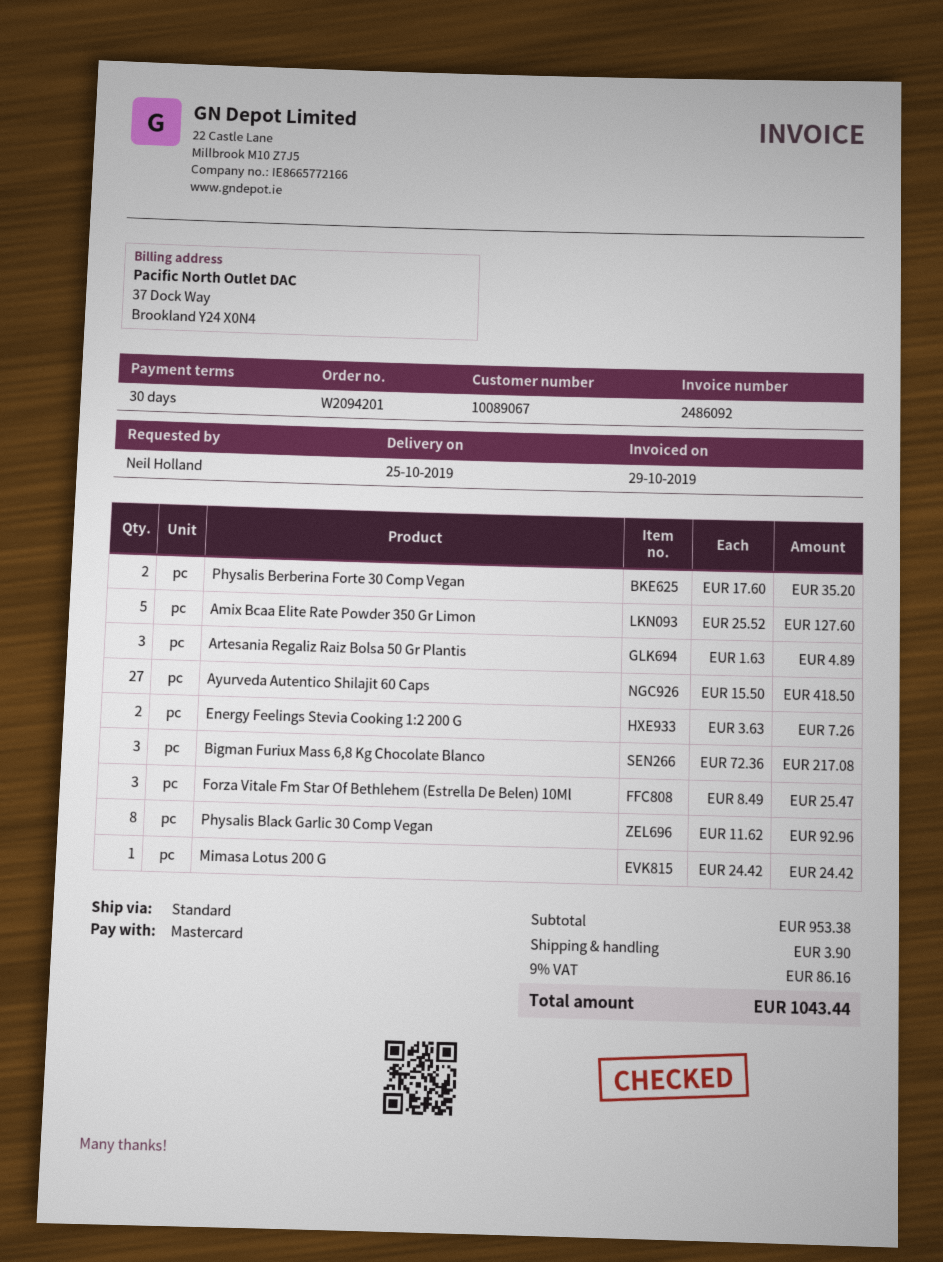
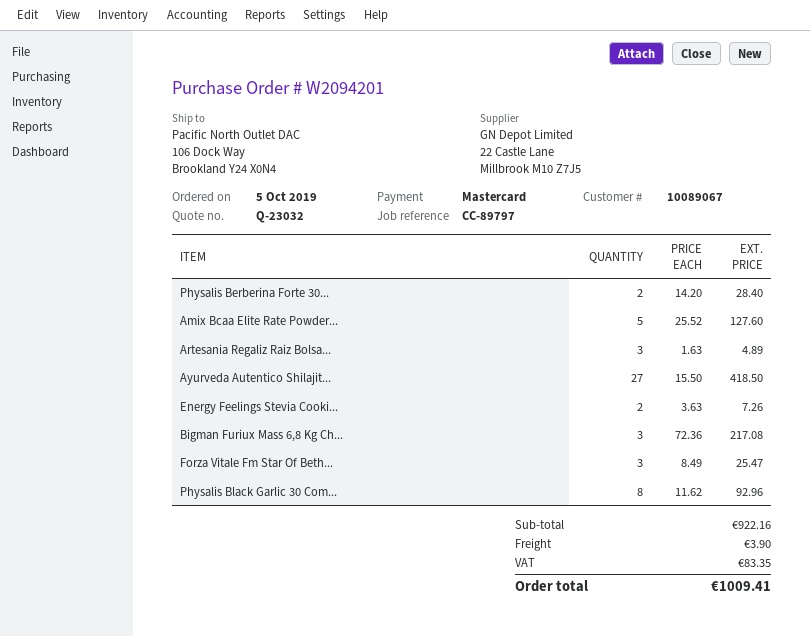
Physalis Berberina Forte 30 Comp Vegan: 2 x 17.60 = 35.20 -> 2 x 14.20 = 28.40
Mimasa Lotus 200 G: 1 x 24.42 = 24.42 -> none
subtotal: 953.38 -> 922.16
tax: 86.16 -> 83.35
total: 1043.44 -> 1009.41

